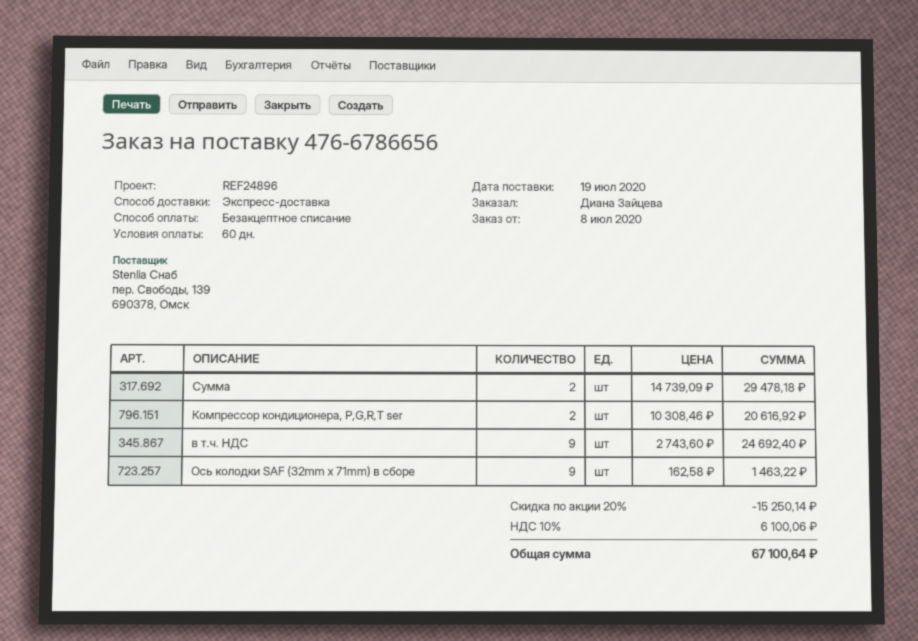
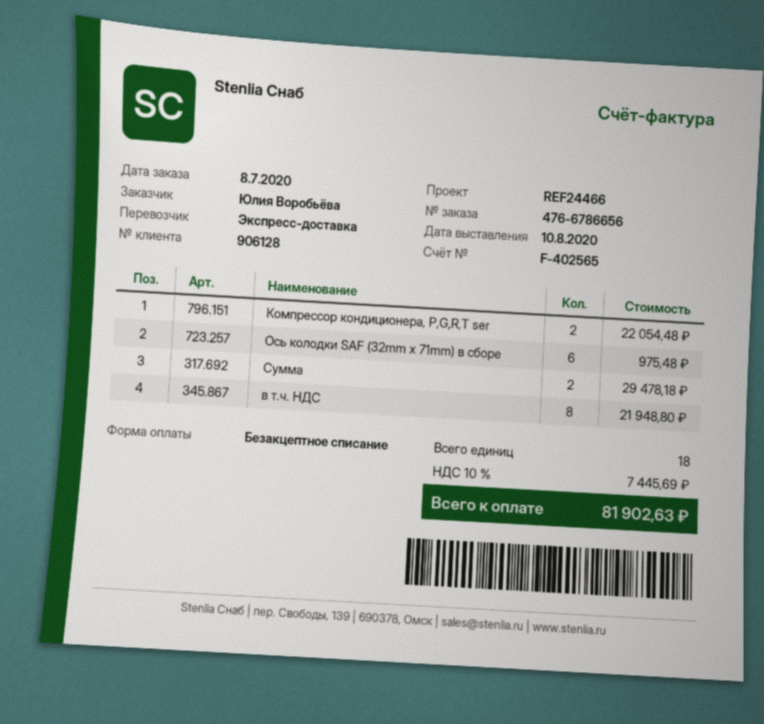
reference: REF24896 -> REF24466
ordered by: Диана Зайцева -> Юлия Воробьёва
Компрессор кондиционера, P,G,R,T ser: 2 for 20616.92 -> 2 for 22054.48
в т.ч. НДС: 9 for 24692.40 -> 8 for 21948.80
Ось колодки SAF (32mm x 71mm) в сборе: 9 for 1463.22 -> 6 for 975.48
discount: 20% = 15250.14 -> none
tax: 10% = 6100.06 -> 10% = 7445.69
total: 67100.64 -> 81902.63

